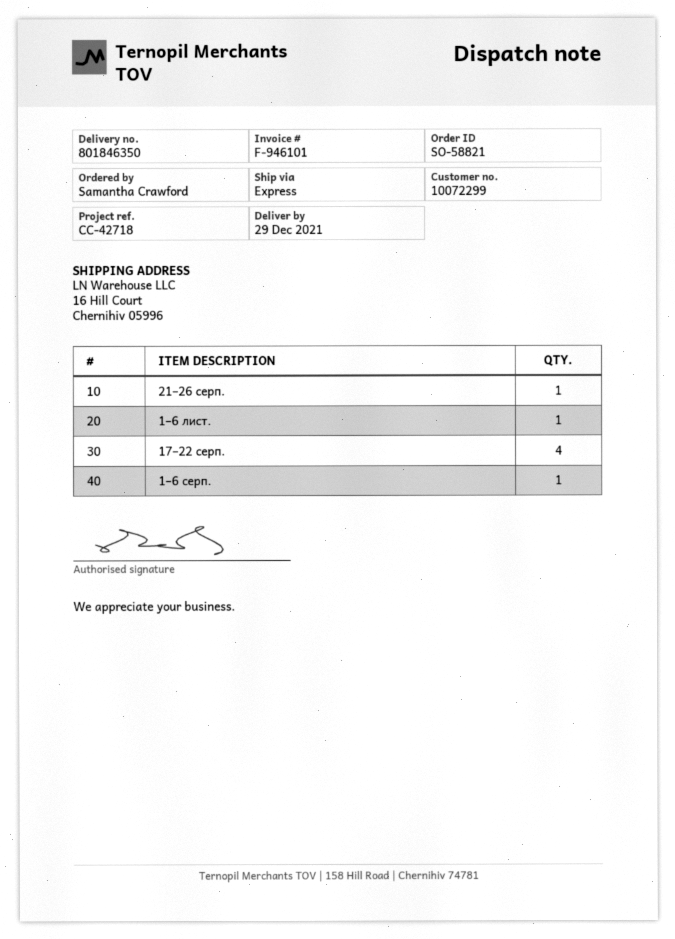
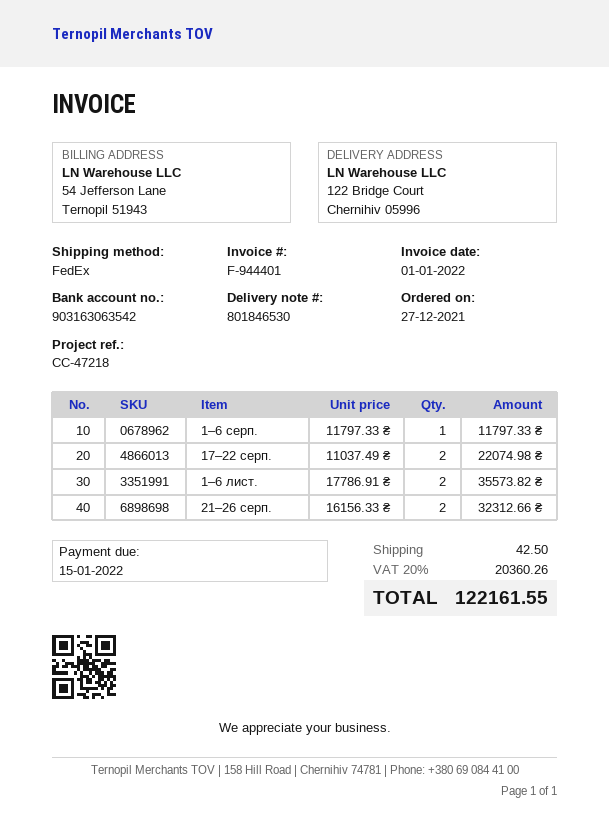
delivery note number: 801846350 -> 801846530
invoice number: F-946101 -> F-944401
reference: CC-42718 -> CC-47218
shipping method: express -> FedEx
ship to: 16 Hill Court, Chernihiv 05996 -> 122 Bridge Court, Chernihiv 05996
21–26 серп.: 1 -> 2
1–6 лист.: 1 -> 2
17–22 серп.: 4 -> 2

